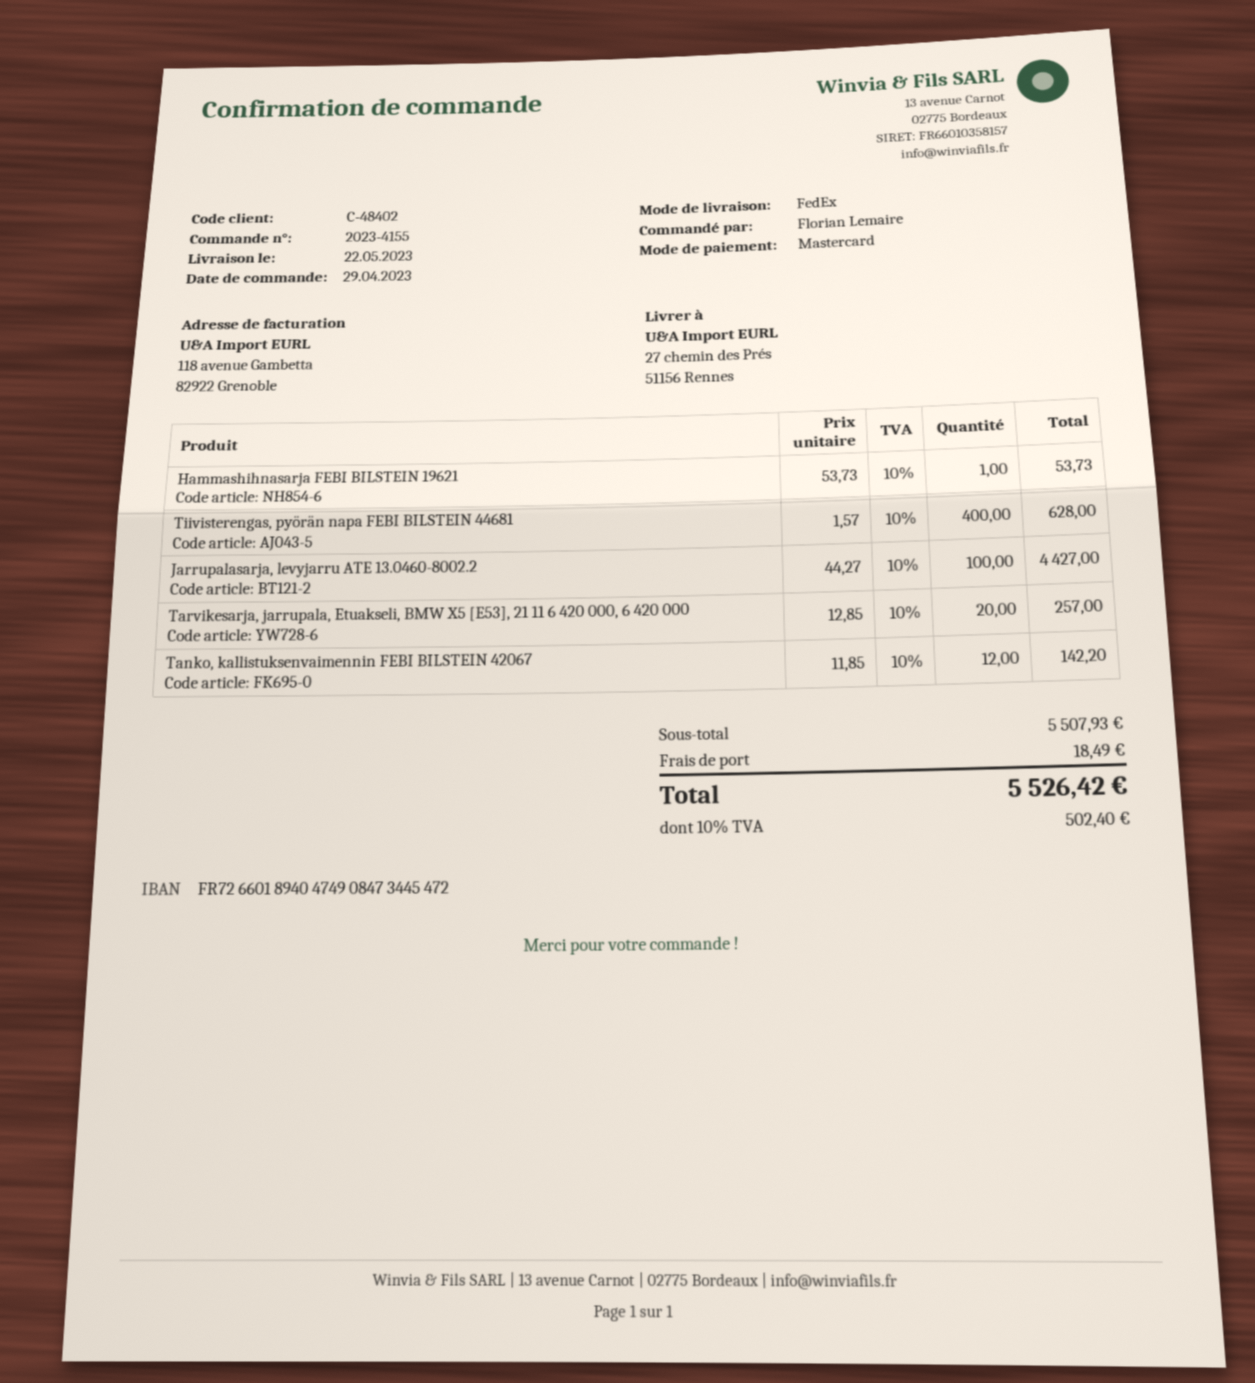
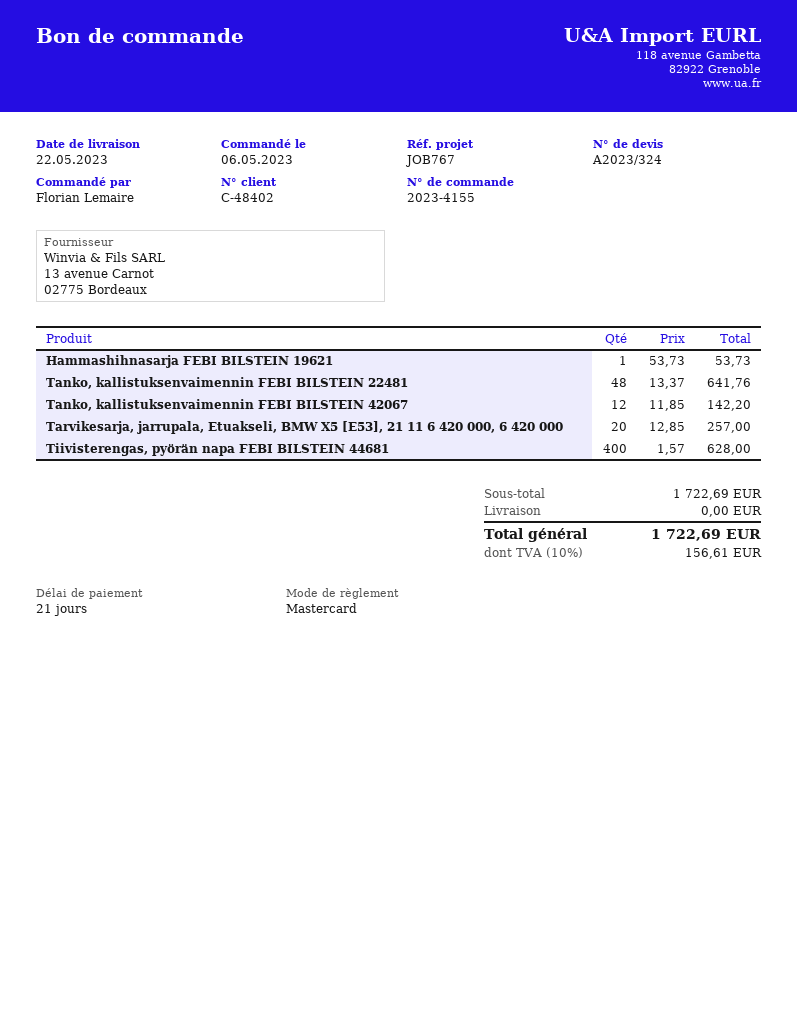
order date: 2023-04-29 -> 2023-05-06
Jarrupalasarja, levyjarru ATE 13.0460-8002.2: 100 x 44.27 = 4427.00 -> none
Tanko, kallistuksenvaimennin FEBI BILSTEIN 22481: none -> 48 x 13.37 = 641.76
subtotal: 5507.93 -> 1722.69
shipping: 18.49 -> 0.00
tax: 10% = 502.40 -> 10% = 156.61
total: 5526.42 -> 1722.69

